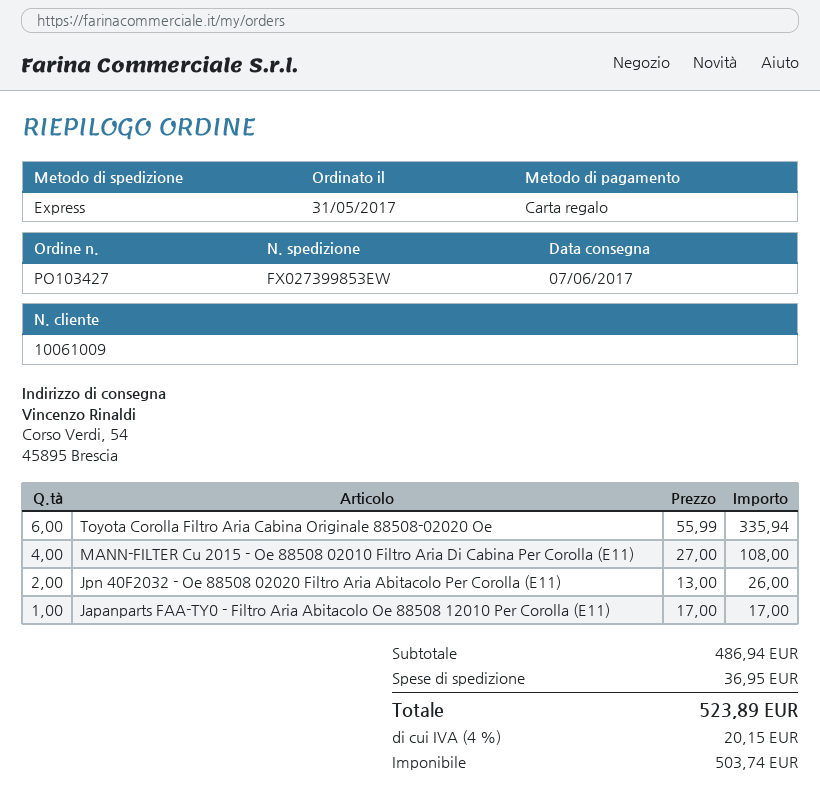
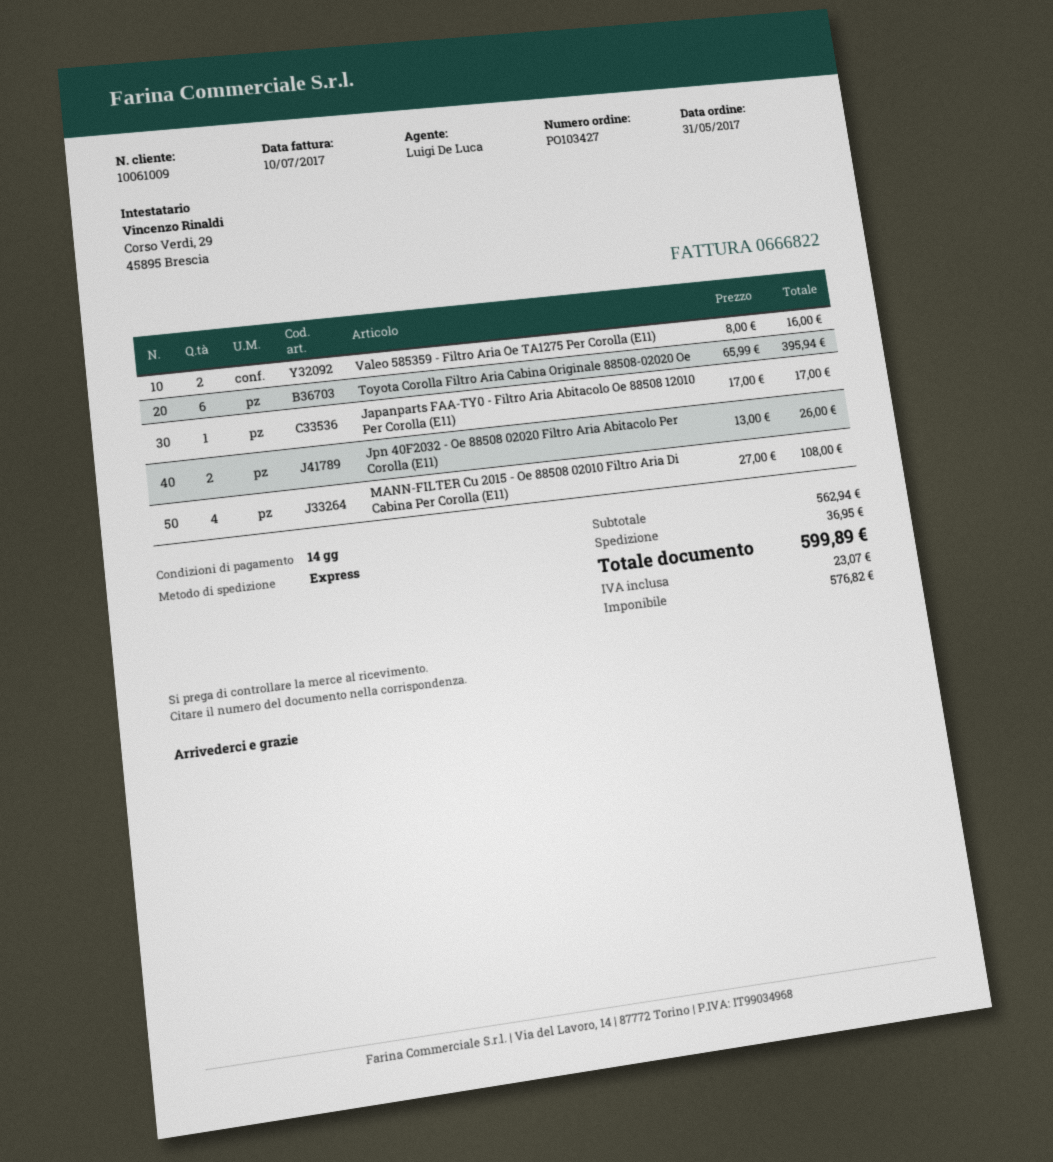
Toyota Corolla Filtro Aria Cabina Originale 88508-02020 Oe: 6 x 55.99 = 335.94 -> 6 x 65.99 = 395.94
Valeo 585359 - Filtro Aria Oe TA1275 Per Corolla (E11): none -> 2 x 8.00 = 16.00
subtotal: 486.94 -> 562.94
net: 503.74 -> 576.82
tax: 20.15 -> 23.07
total: 523.89 -> 599.89

